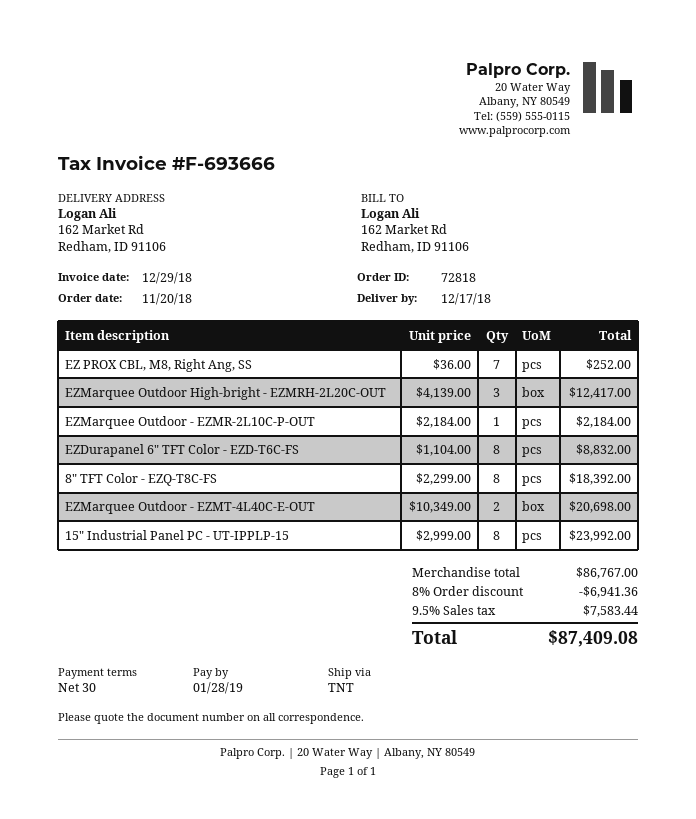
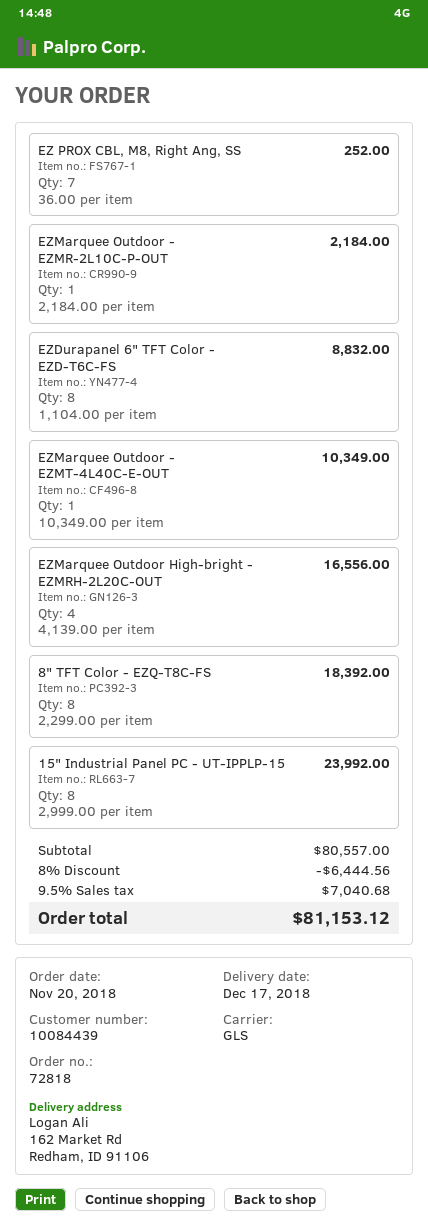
shipping method: TNT -> GLS
EZMarquee Outdoor High-bright - EZMRH-2L20C-OUT: 3 x 4139.00 = 12417.00 -> 4 x 4139.00 = 16556.00
EZMarquee Outdoor - EZMT-4L40C-E-OUT: 2 x 10349.00 = 20698.00 -> 1 x 10349.00 = 10349.00
subtotal: 86767.00 -> 80557.00
discount: 8% = 6941.36 -> 8% = 6444.56
tax: 9.5% = 7583.44 -> 9.5% = 7040.68
total: 87409.08 -> 81153.12

